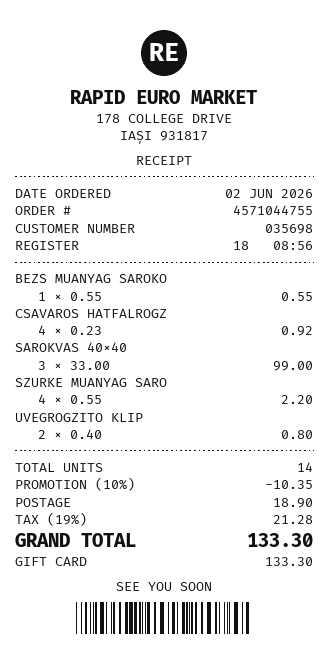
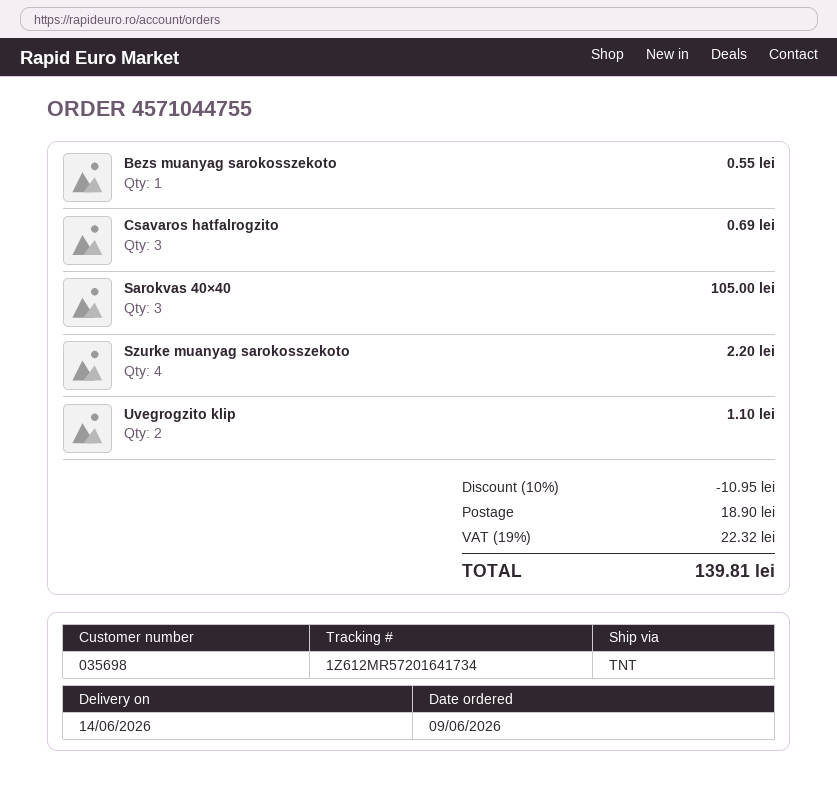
order date: 2026-06-02 -> 2026-06-09
CSAVAROS HATFALROGZ: 4 for 0.92 -> 3 for 0.69
SAROKVAS 40×40: 3 for 99.00 -> 3 for 105.00
UVEGROGZITO KLIP: 2 for 0.80 -> 2 for 1.10
discount: 10% = 10.35 -> 10% = 10.95
tax: 19% = 21.28 -> 19% = 22.32
total: 133.30 -> 139.81

